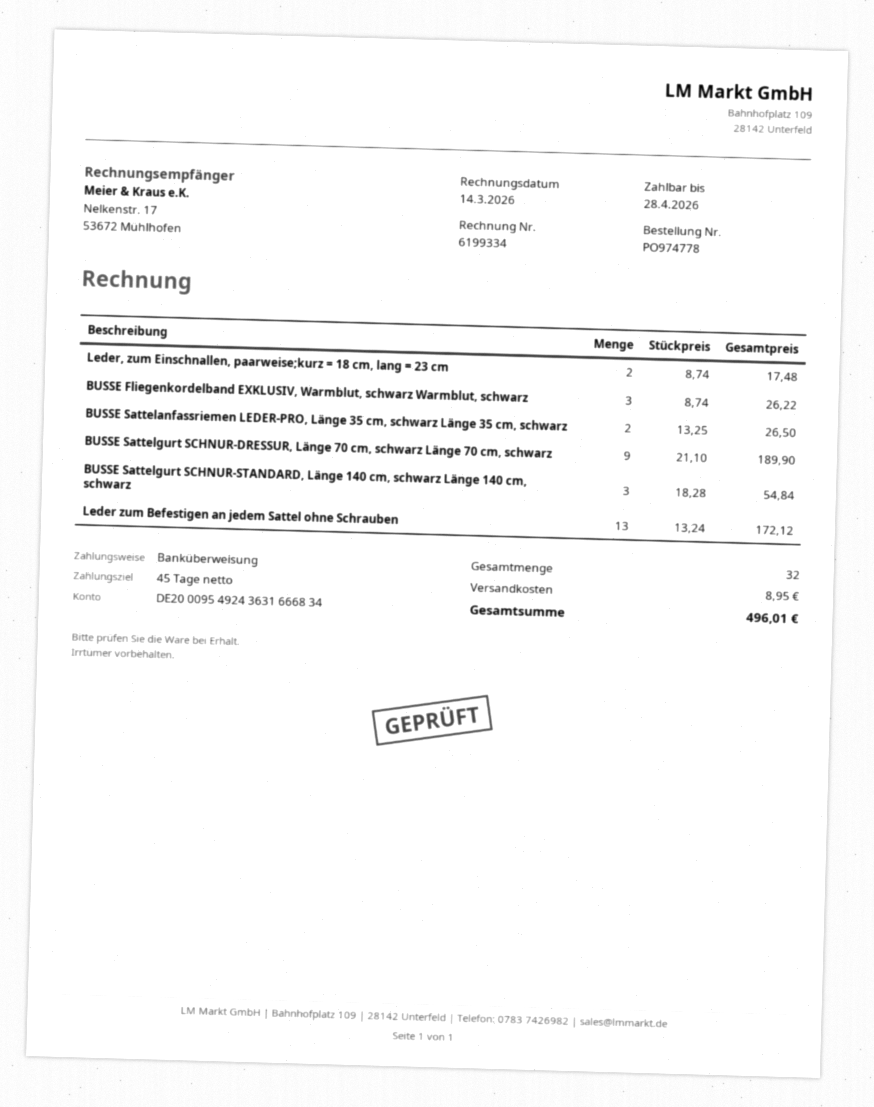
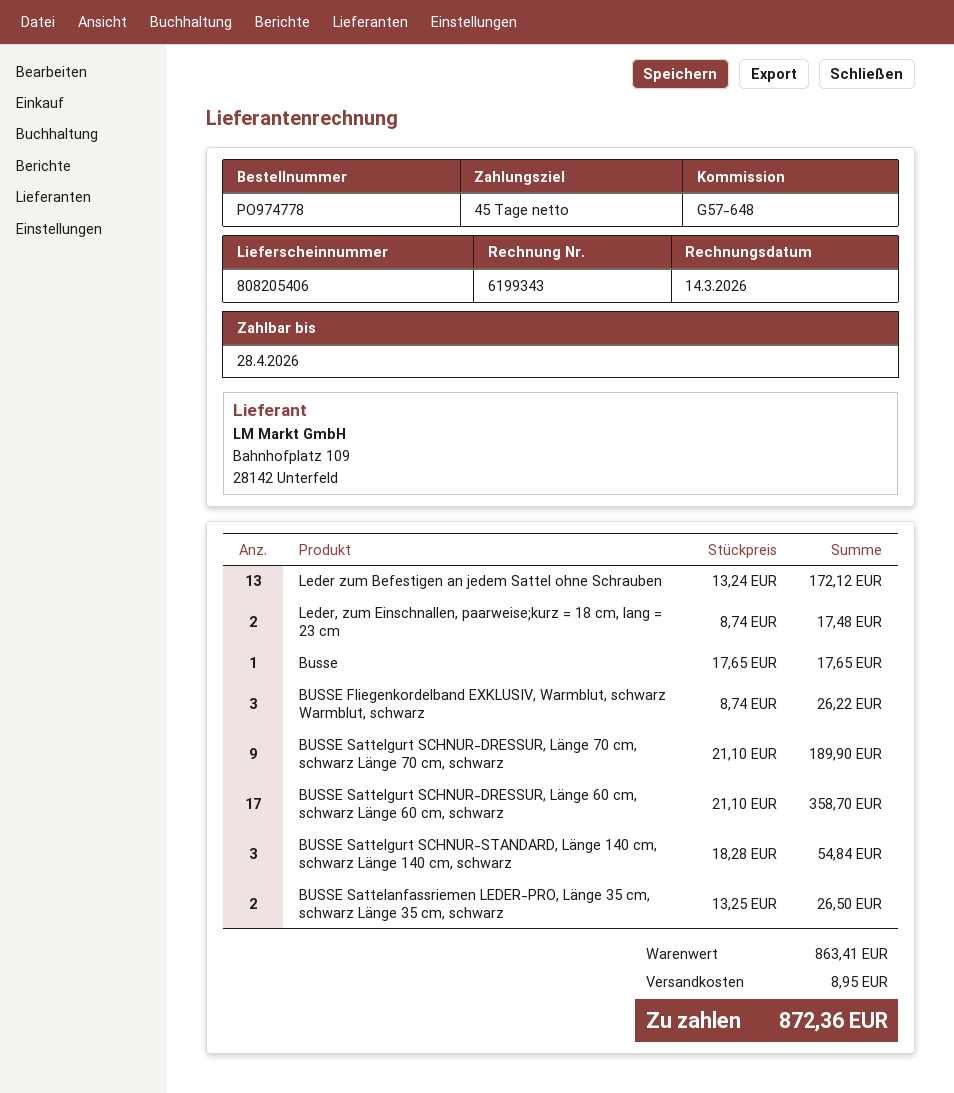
invoice number: 6199334 -> 6199343
Busse: none -> 1 x 17.65 = 17.65
BUSSE Sattelgurt SCHNUR-DRESSUR, Länge 60 cm, schwarz Länge 60 cm, schwarz: none -> 17 x 21.10 = 358.70
total: 496.01 -> 872.36

